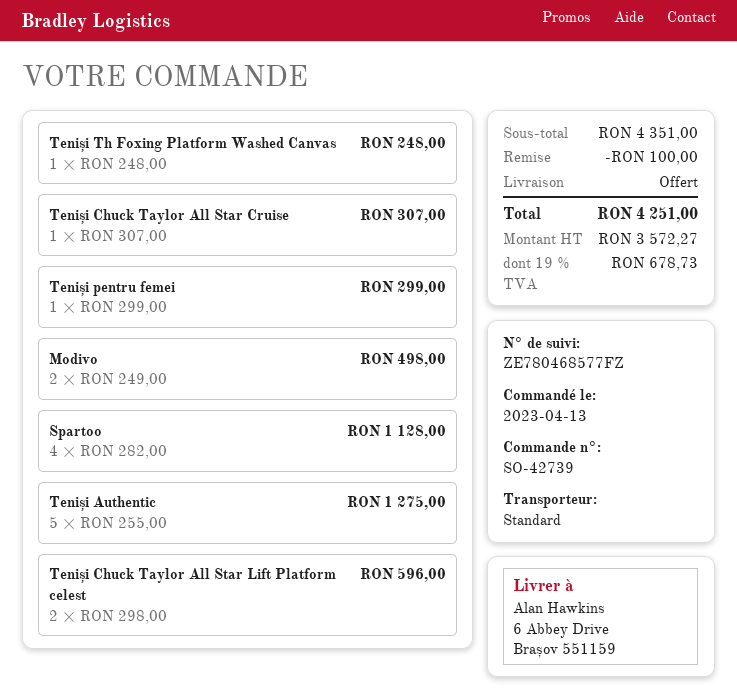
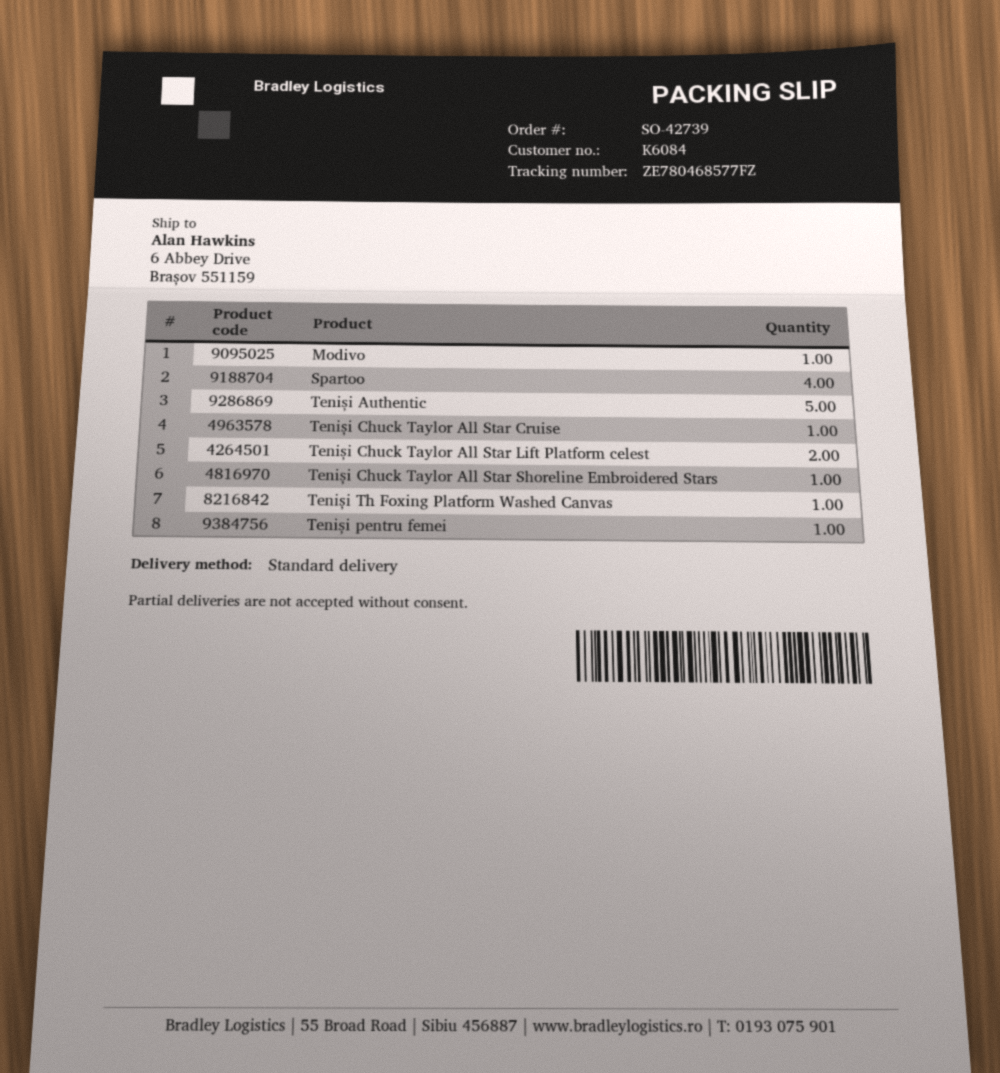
Modivo: 2 -> 1
Teniși Chuck Taylor All Star Shoreline Embroidered Stars: none -> 1

